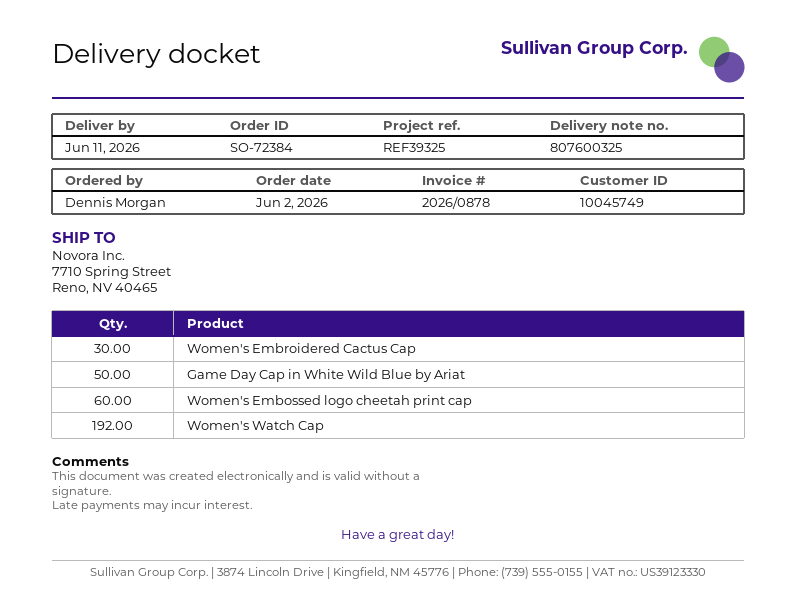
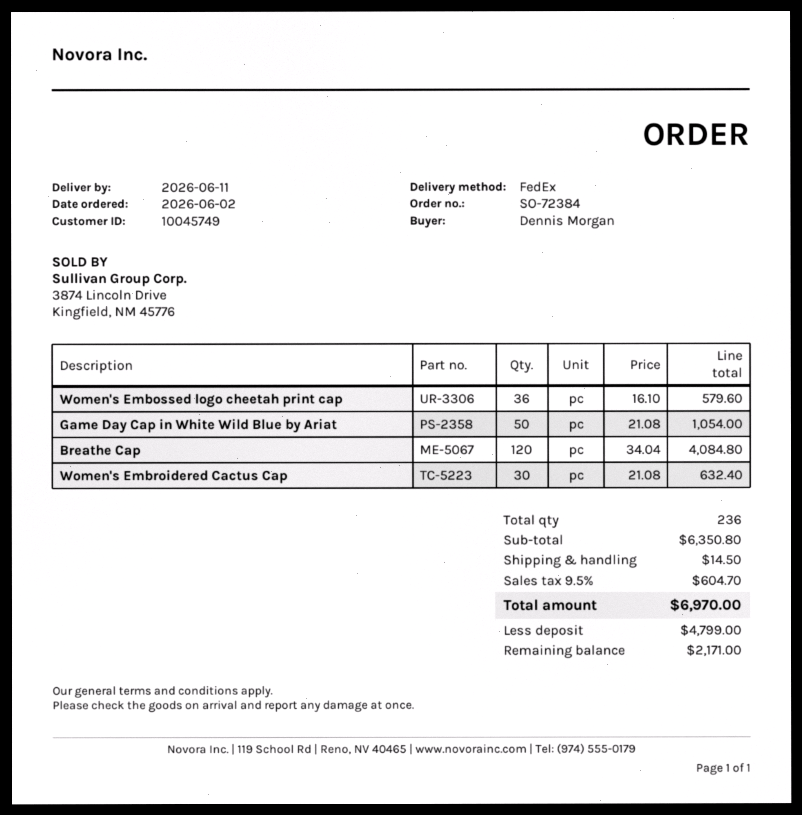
Women's Embossed logo cheetah print cap: 60 -> 36
Women's Watch Cap: 192 -> none
Breathe Cap: none -> 120

